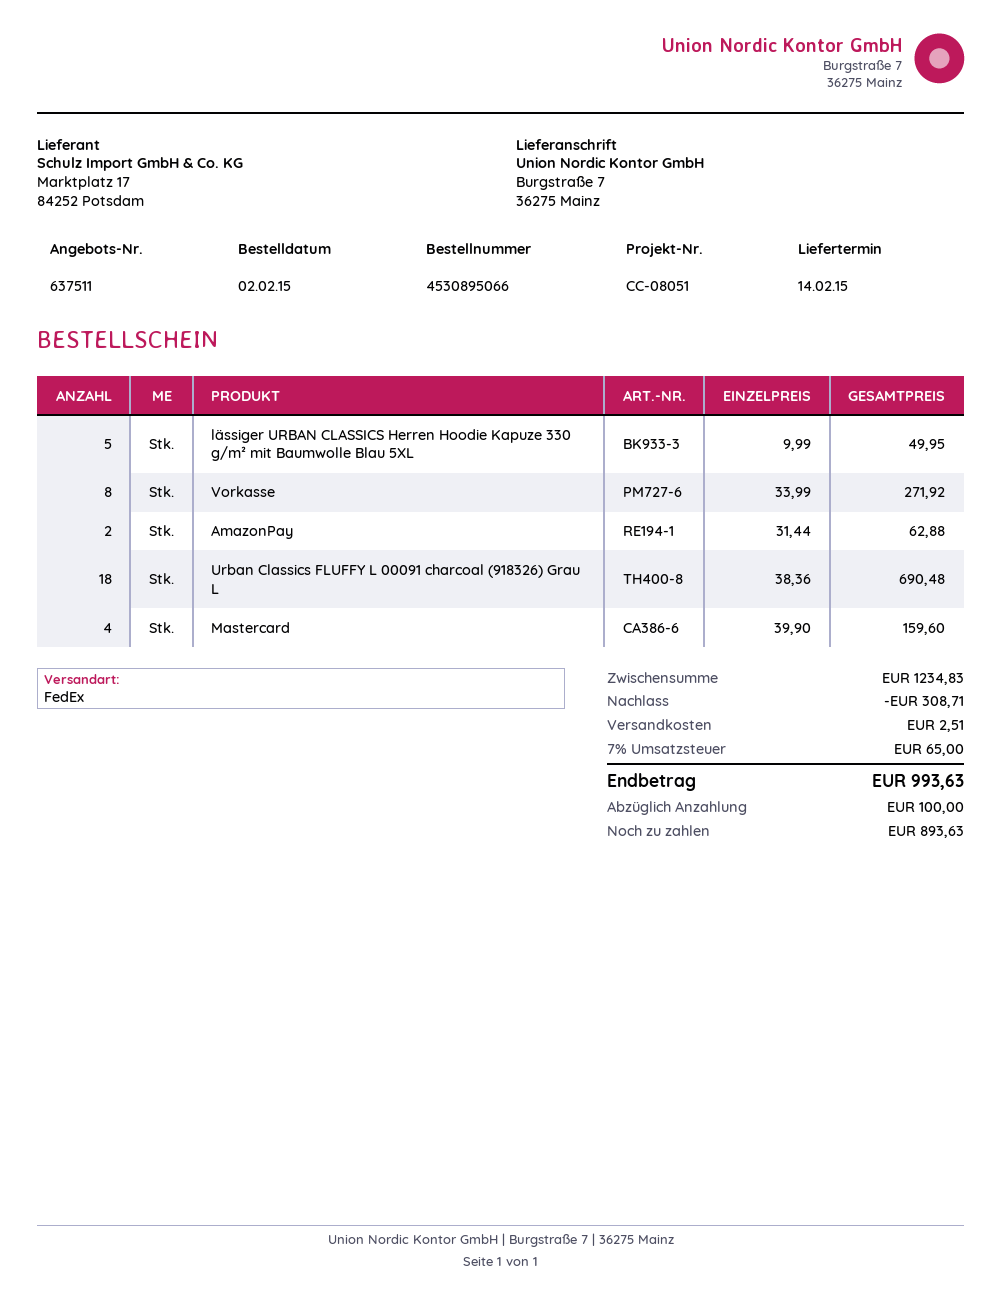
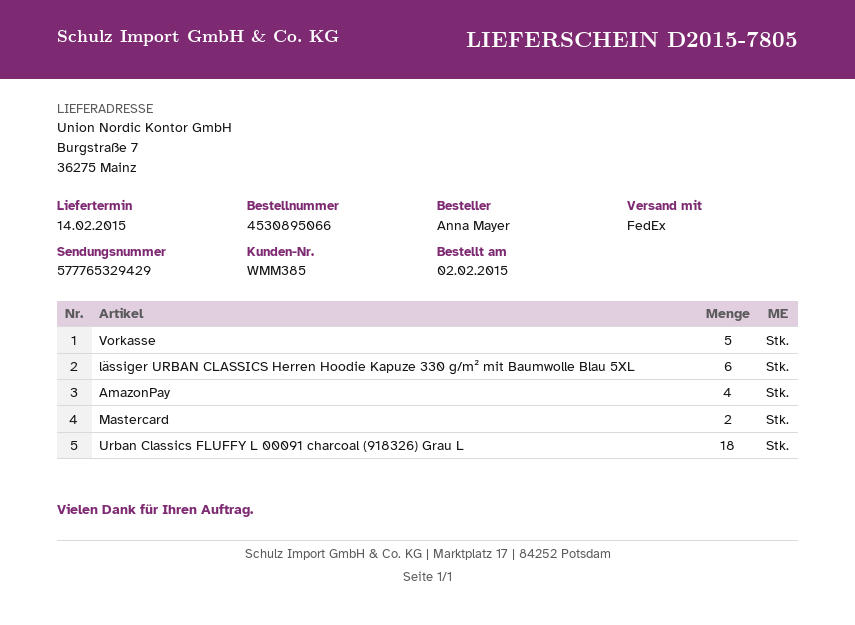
lässiger URBAN CLASSICS Herren Hoodie Kapuze 330 g/m² mit Baumwolle Blau 5XL: 5 -> 6
Vorkasse: 8 -> 5
AmazonPay: 2 -> 4
Mastercard: 4 -> 2

